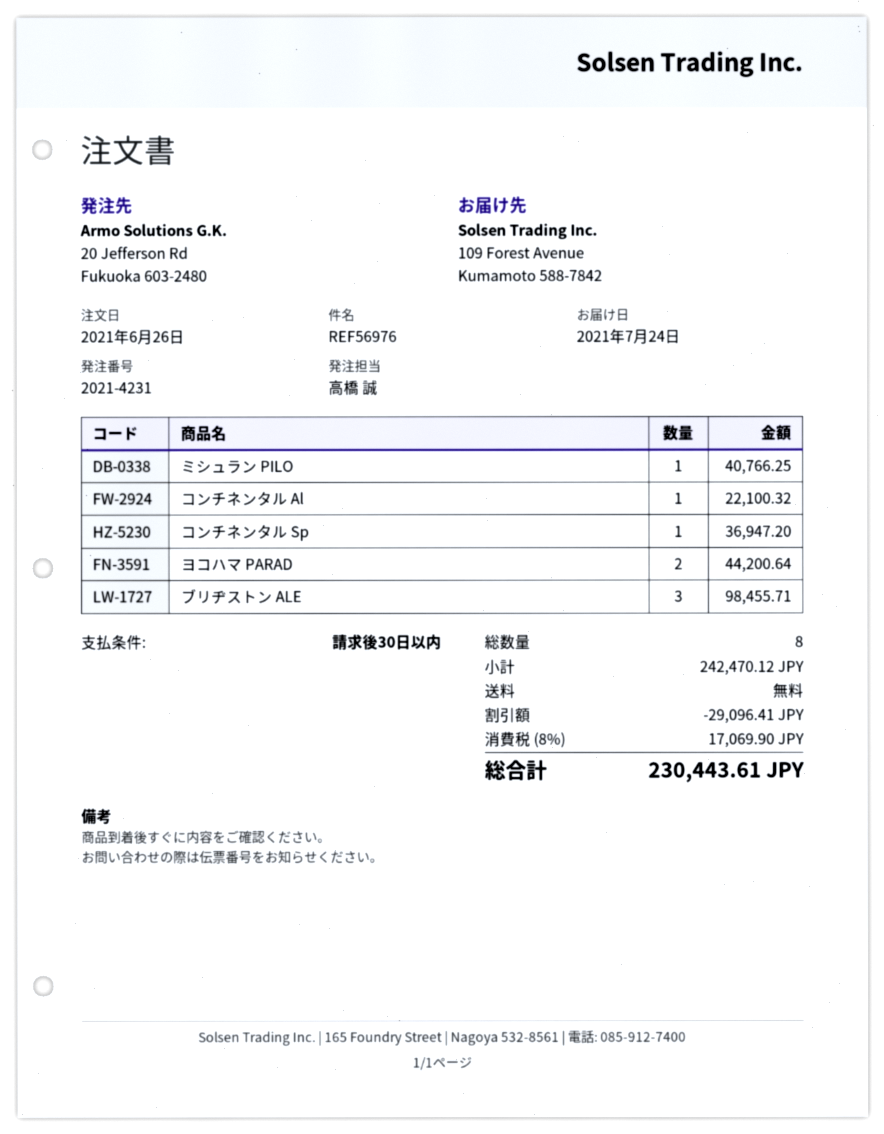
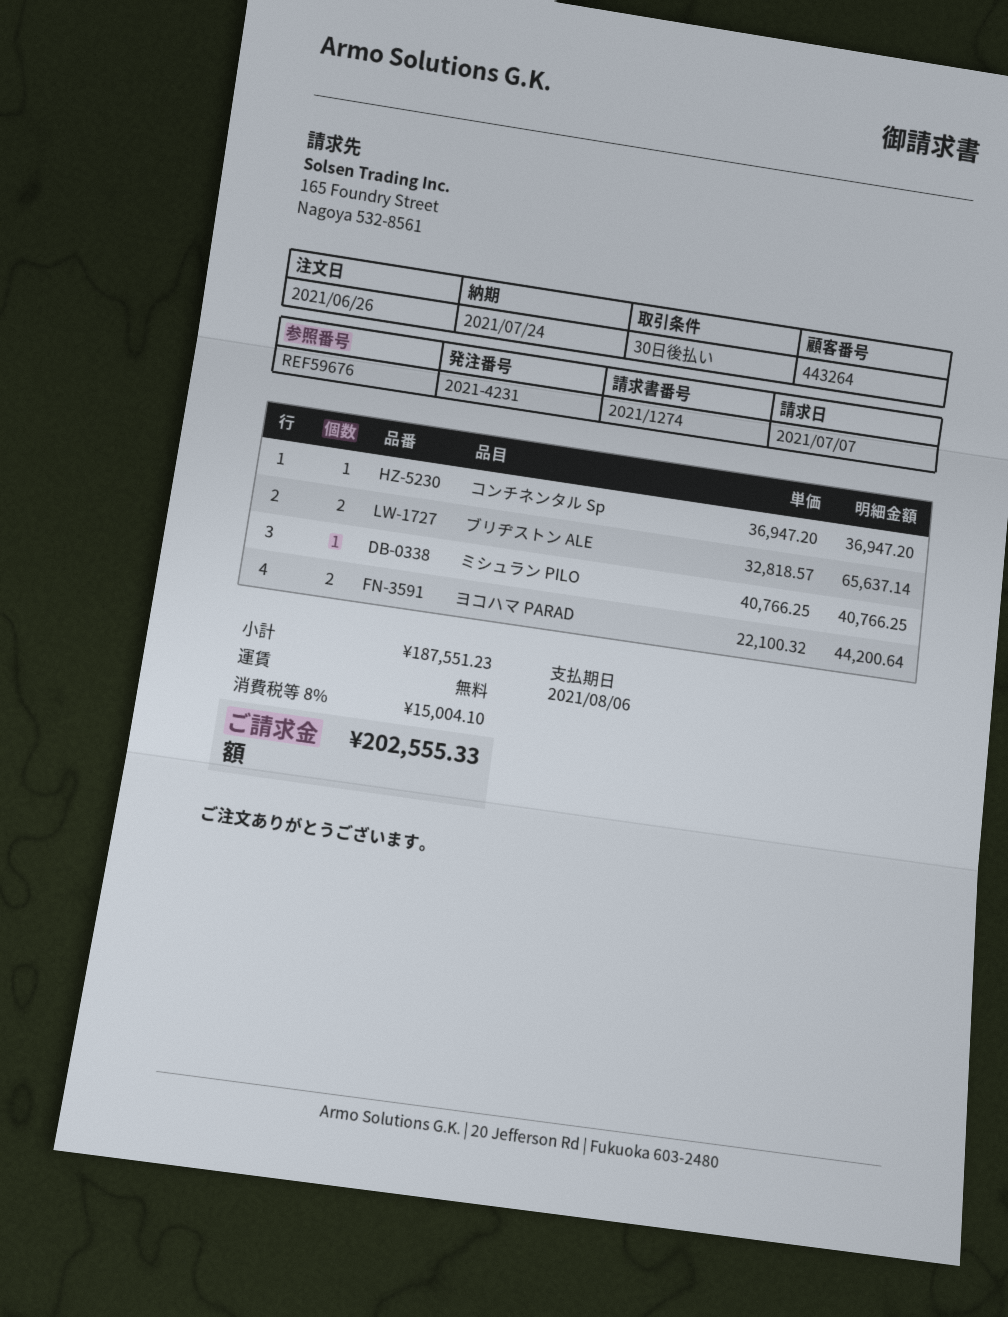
reference: REF56976 -> REF59676
コンチネンタル Al: 1 for 22100.32 -> none
ブリヂストン ALE: 3 for 98455.71 -> 2 for 65637.14
subtotal: 242470.12 -> 187551.23
discount: 29096.41 -> none
tax: 8% = 17069.90 -> 8% = 15004.10
total: 230443.61 -> 202555.33

